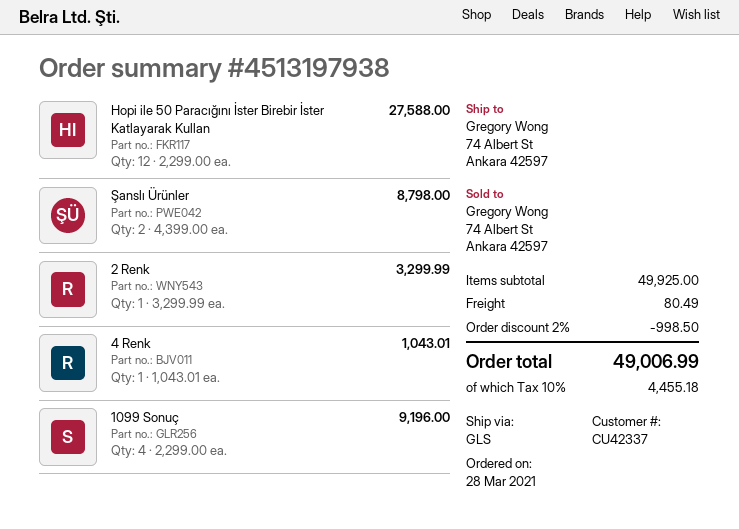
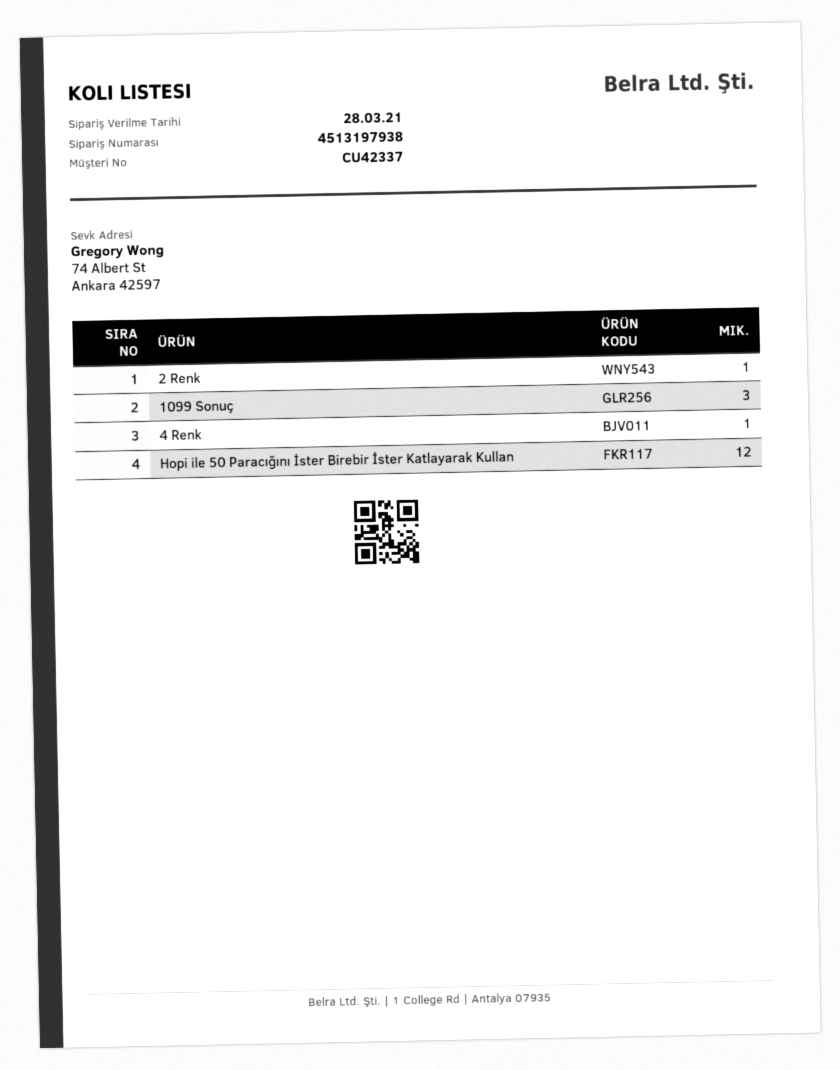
Şanslı Ürünler: 2 -> none
1099 Sonuç: 4 -> 3

